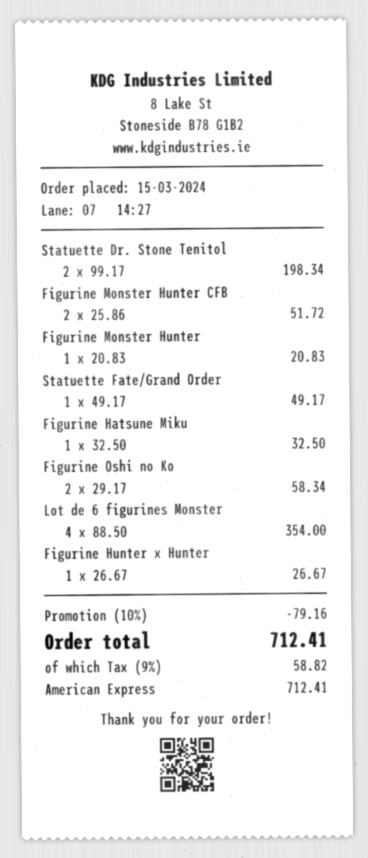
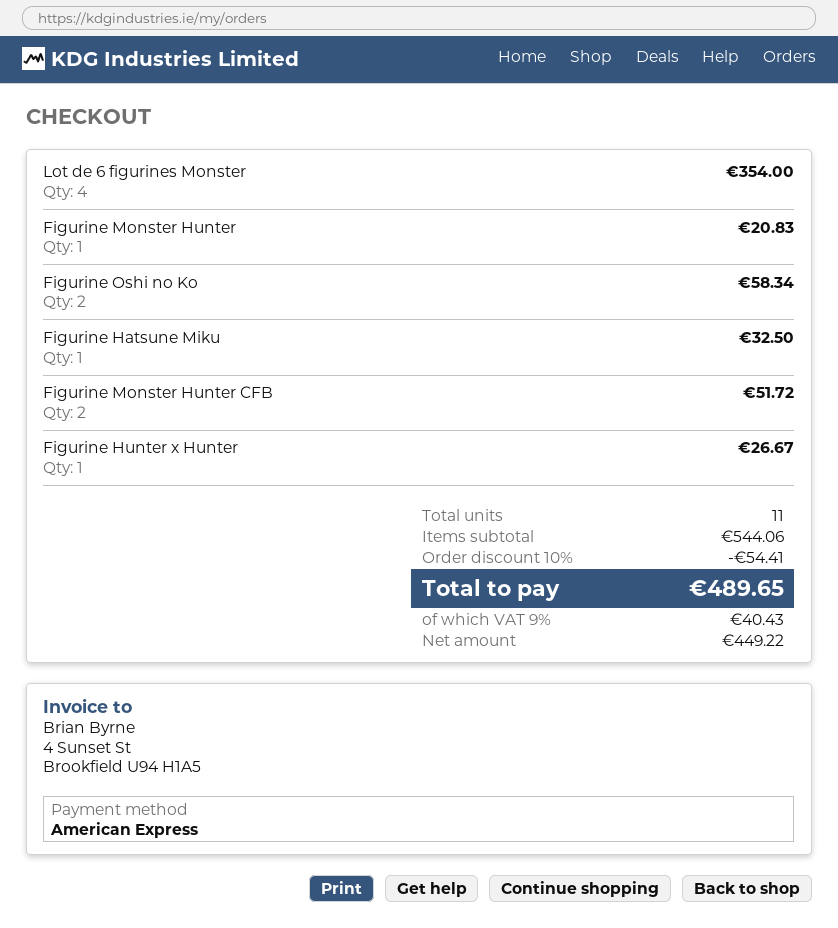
Statuette Dr. Stone Tenitol: 2 for 198.34 -> none
Statuette Fate/Grand Order: 1 for 49.17 -> none
discount: 10% = 79.16 -> 10% = 54.41
tax: 9% = 58.82 -> 9% = 40.43
total: 712.41 -> 489.65

